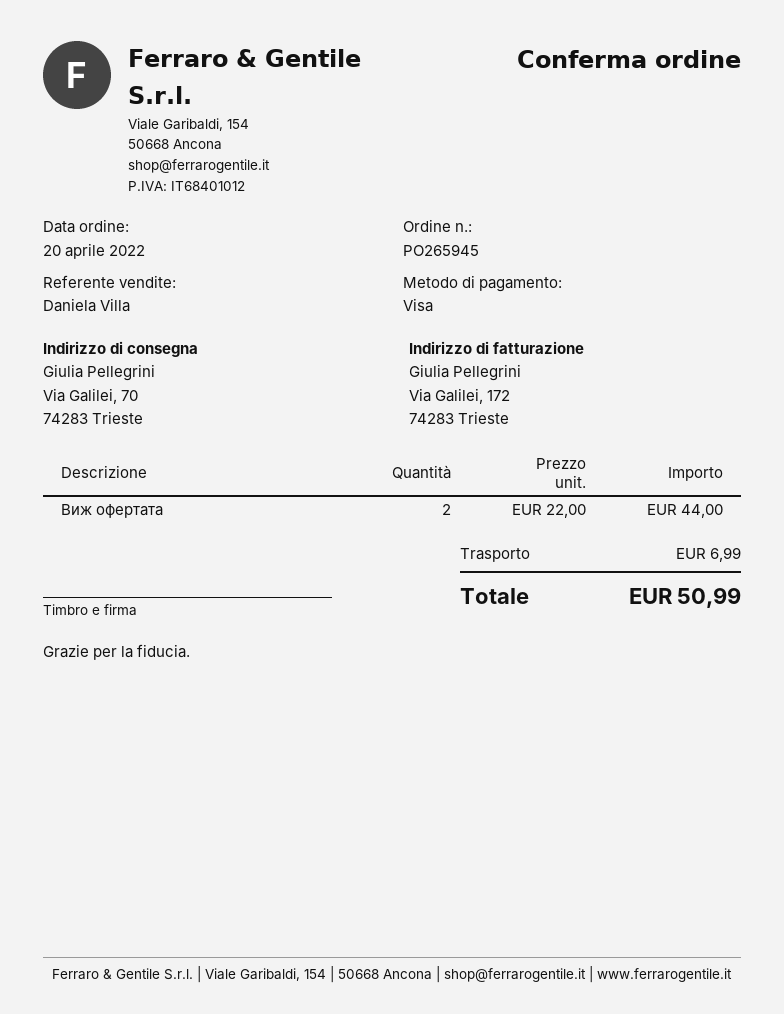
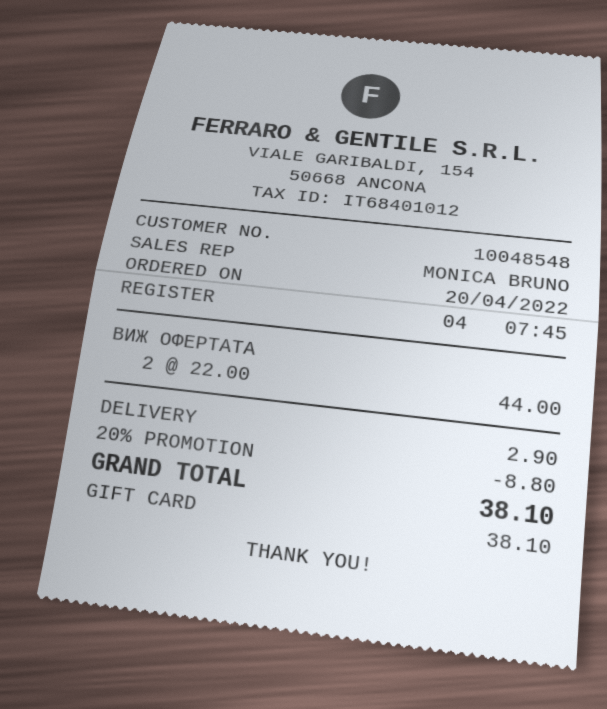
sales rep: Daniela Villa -> MONICA BRUNO
payment method: Visa -> gift card
discount: none -> 20% = 8.80
shipping: 6.99 -> 2.90
total: 50.99 -> 38.10

